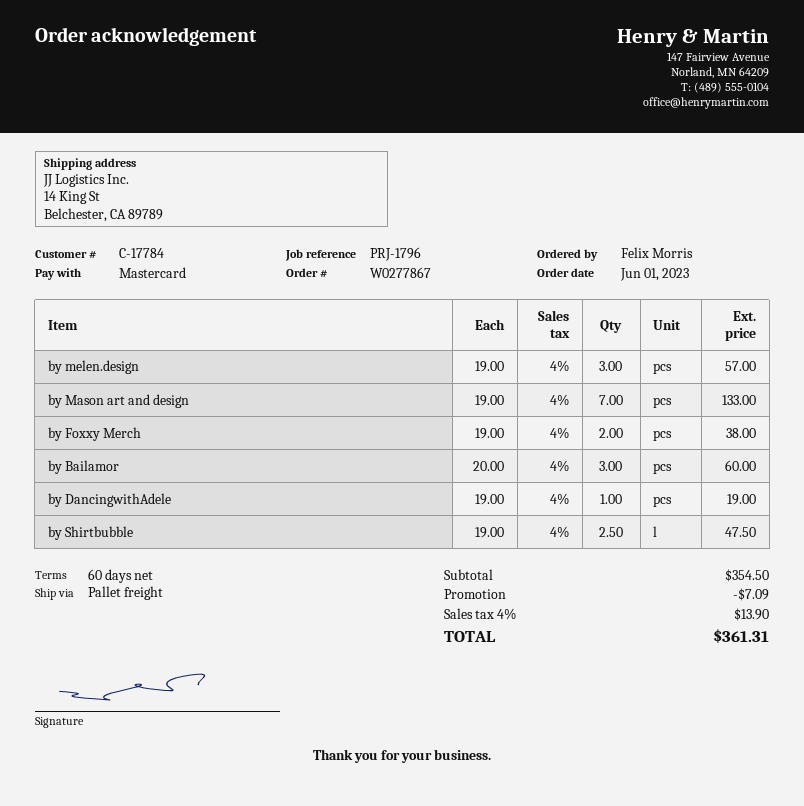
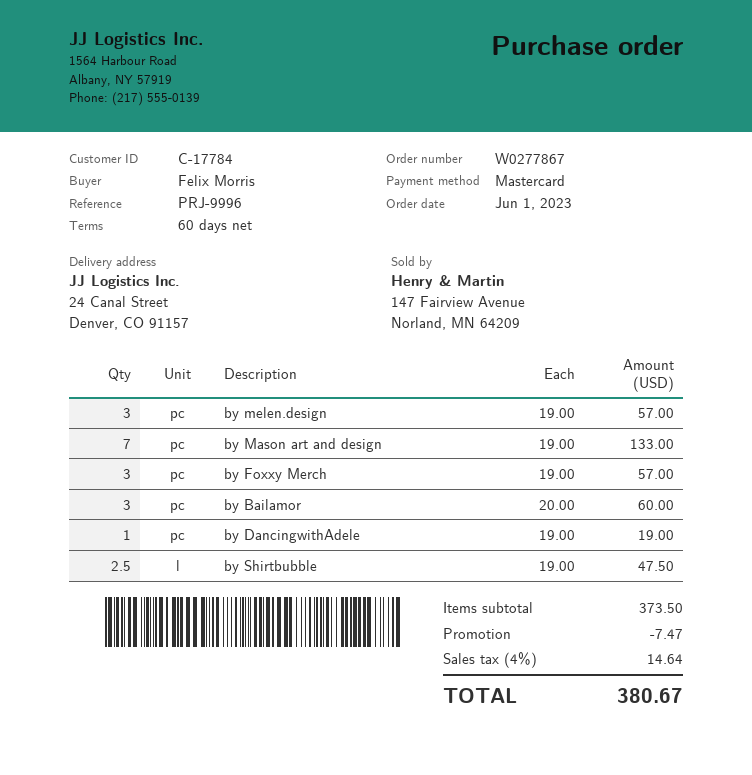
reference: PRJ-1796 -> PRJ-9996
ship to: 14 King St, Belchester, CA 89789 -> 24 Canal Street, Denver, CO 91157
by Foxxy Merch: 2 x 19.00 = 38.00 -> 3 x 19.00 = 57.00
subtotal: 354.50 -> 373.50
discount: 7.09 -> 7.47
tax: 4% = 13.90 -> 4% = 14.64
total: 361.31 -> 380.67

